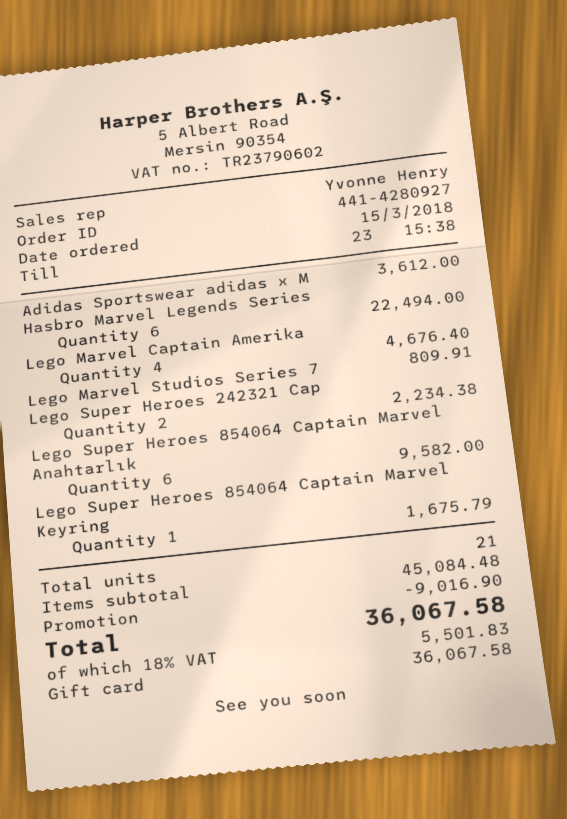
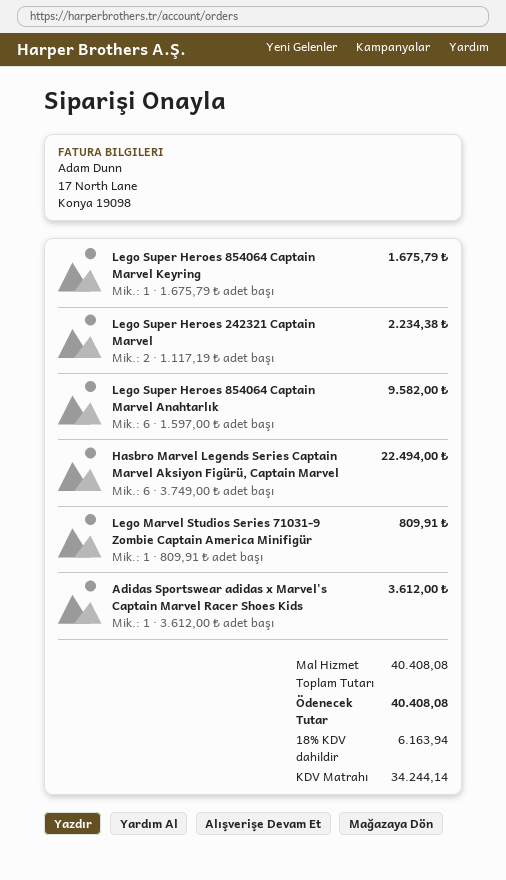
Lego Marvel Captain Amerika: 4 for 4676.40 -> none
subtotal: 45084.48 -> 40408.08
discount: 9016.90 -> none
tax: 18% = 5501.83 -> 18% = 6163.94
total: 36067.58 -> 40408.08

